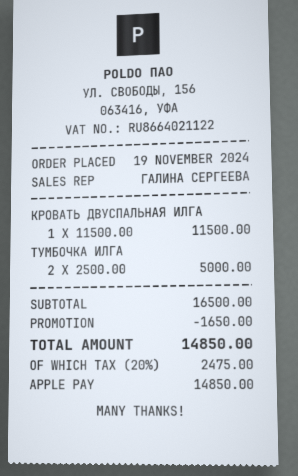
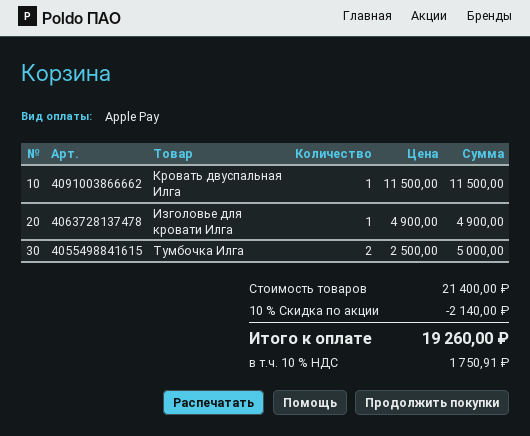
Изголовье для кровати Илга: none -> 1 x 4900.00 = 4900.00
subtotal: 16500.00 -> 21400.00
discount: 1650.00 -> 2140.00
tax: 20% = 2475.00 -> 10% = 1750.91
total: 14850.00 -> 19260.00

